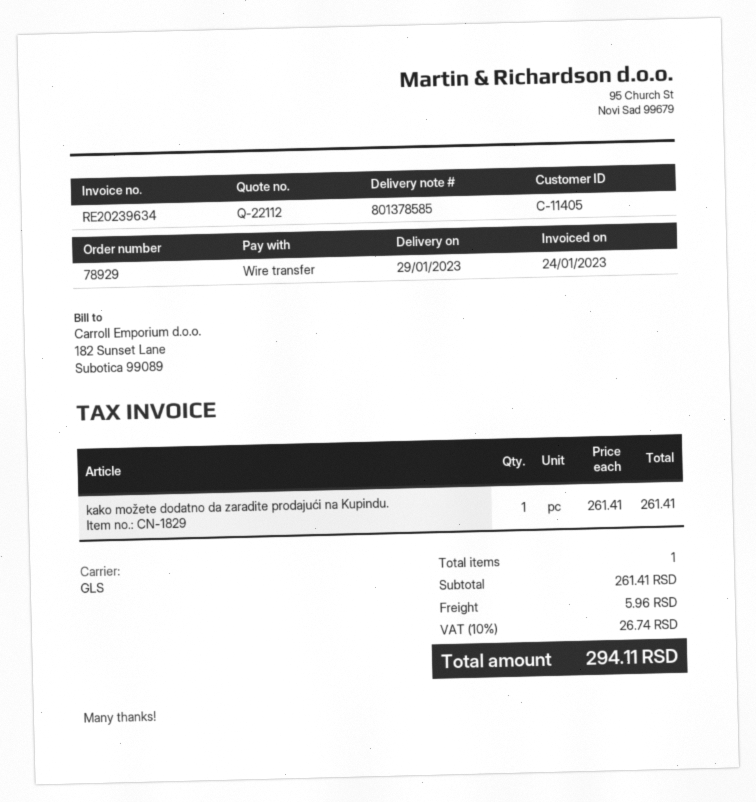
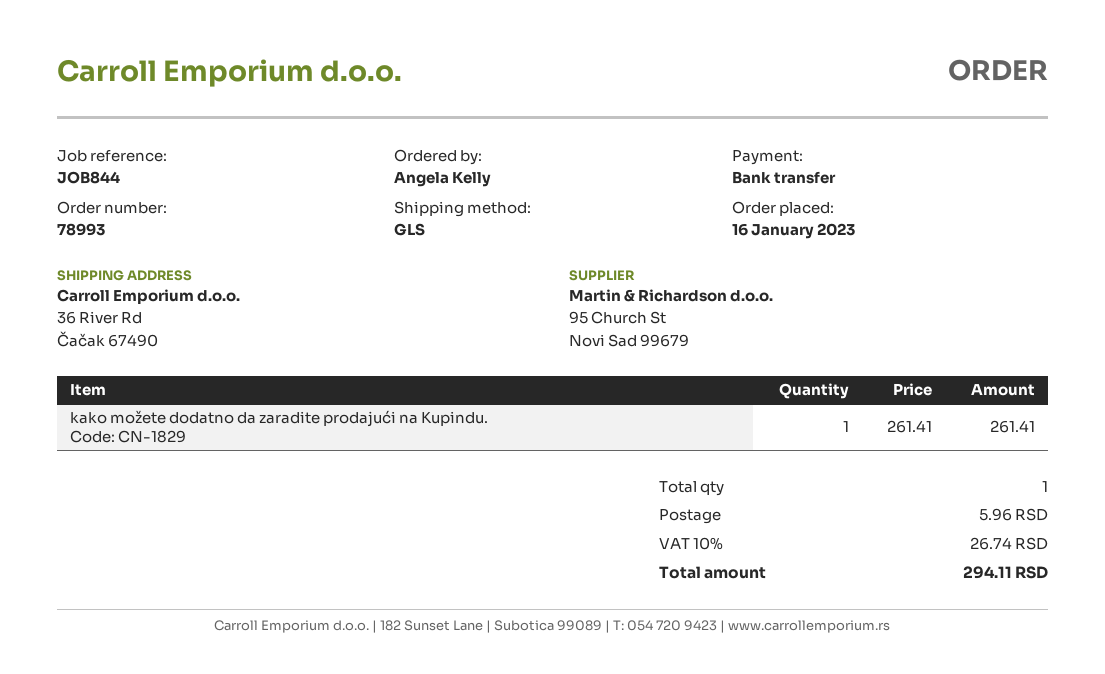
order number: 78929 -> 78993

